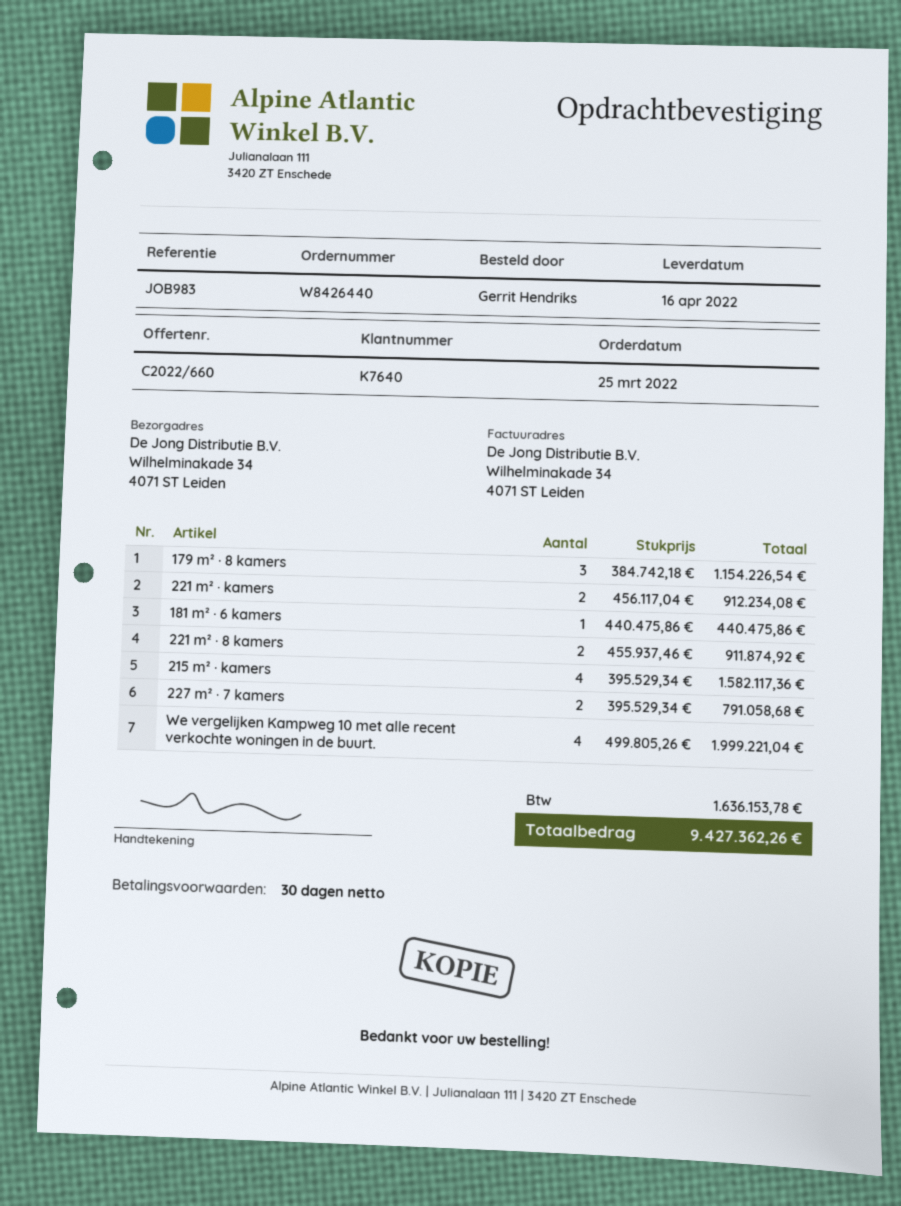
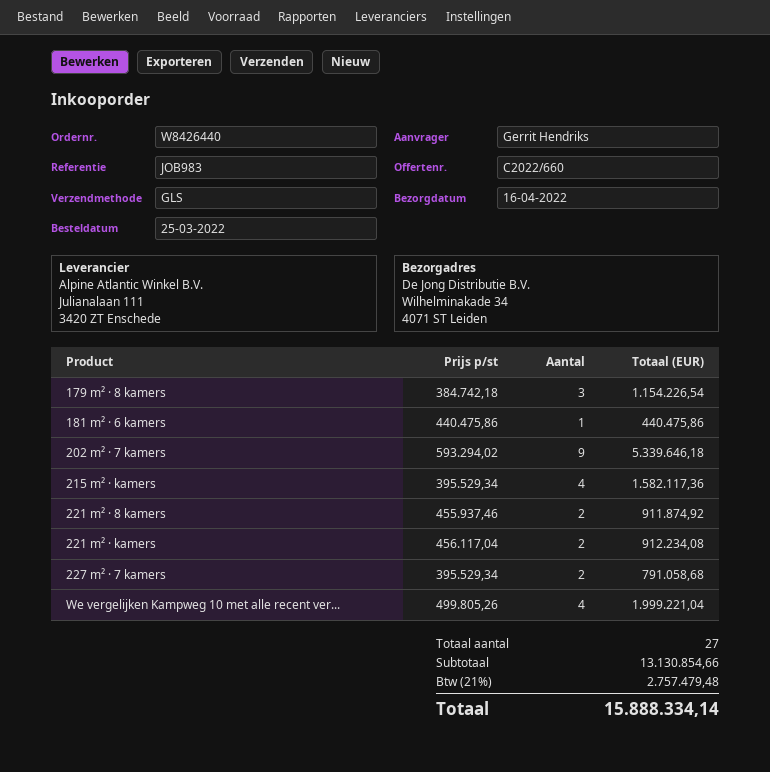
202 m² · 7 kamers: none -> 9 x 593294.02 = 5339646.18
tax: 1636153.78 -> 2757479.48
total: 9427362.26 -> 15888334.14

